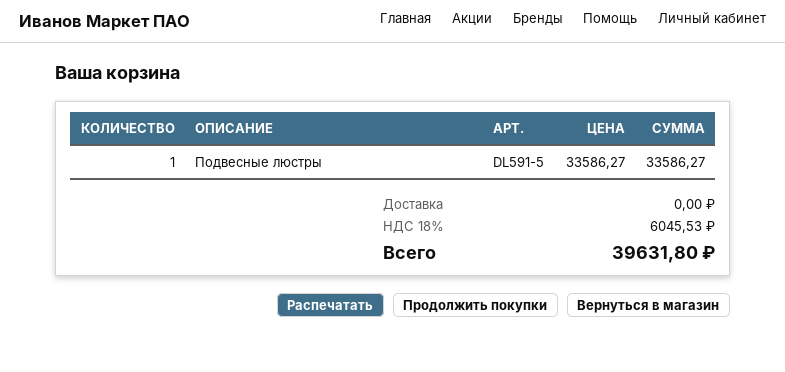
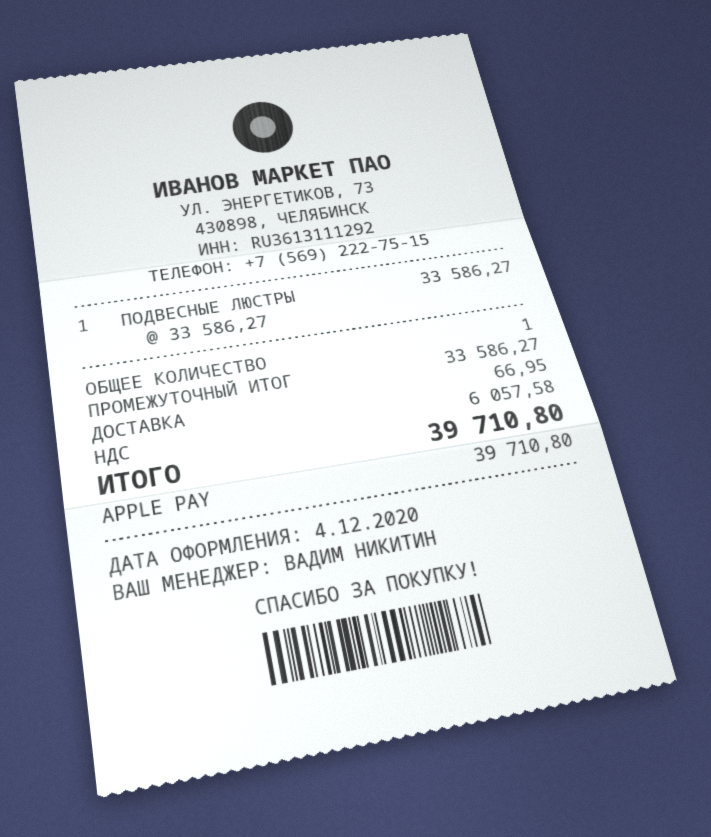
shipping: 0.00 -> 66.95
tax: 6045.53 -> 6057.58
total: 39631.80 -> 39710.80

